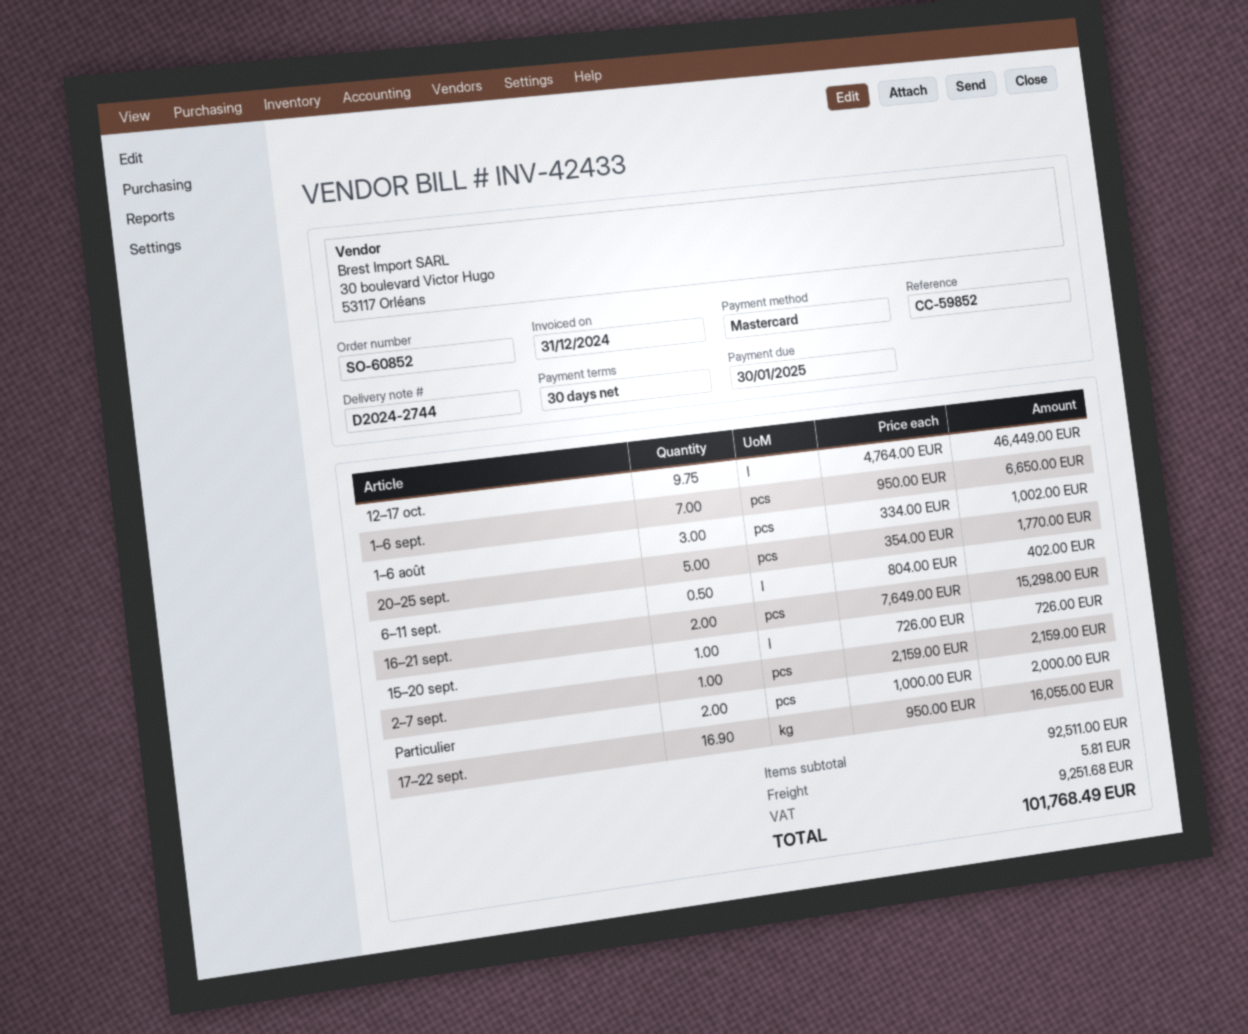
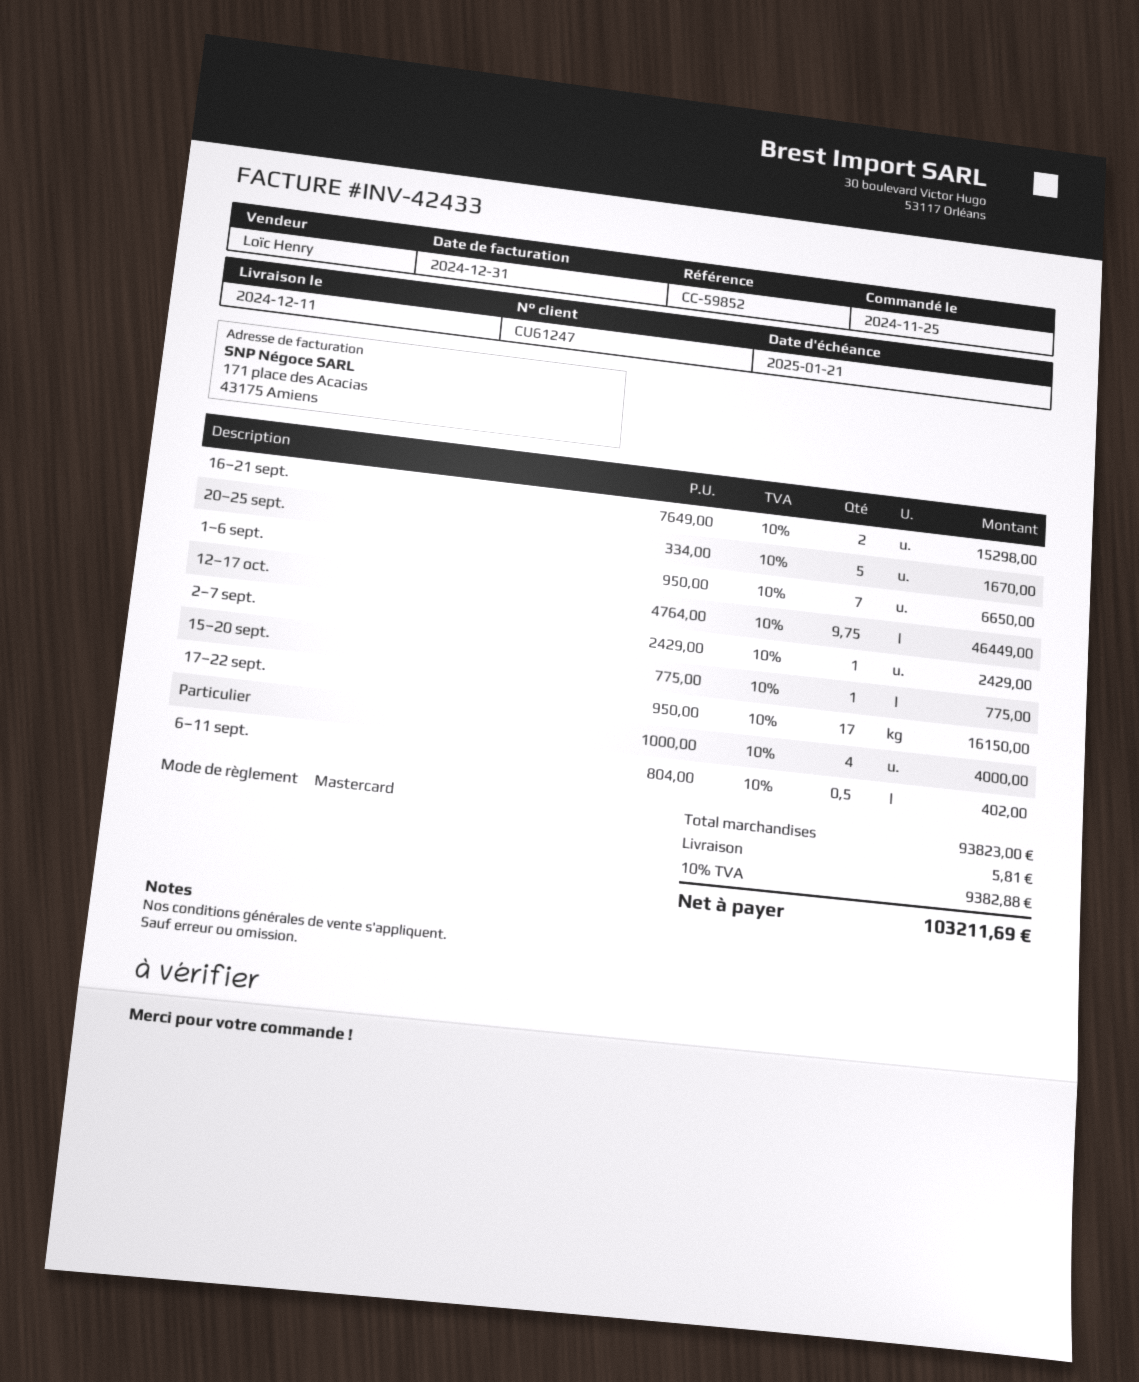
due date: 2025-01-30 -> 2025-01-21
1–6 août: 3 x 334.00 = 1002.00 -> none
20–25 sept.: 5 x 354.00 = 1770.00 -> 5 x 334.00 = 1670.00
15–20 sept.: 1 x 726.00 = 726.00 -> 1 x 775.00 = 775.00
2–7 sept.: 1 x 2159.00 = 2159.00 -> 1 x 2429.00 = 2429.00
Particulier: 2 x 1000.00 = 2000.00 -> 4 x 1000.00 = 4000.00
17–22 sept.: 16.9 x 950.00 = 16055.00 -> 17 x 950.00 = 16150.00
subtotal: 92511.00 -> 93823.00
tax: 9251.68 -> 9382.88
total: 101768.49 -> 103211.69

